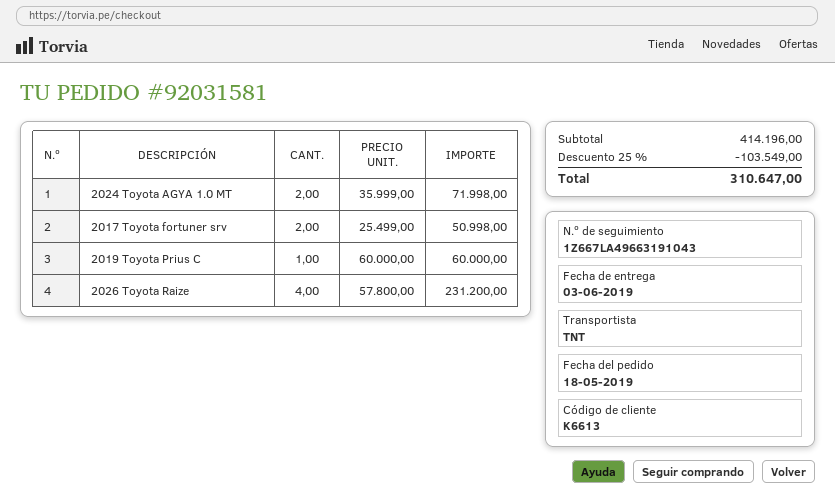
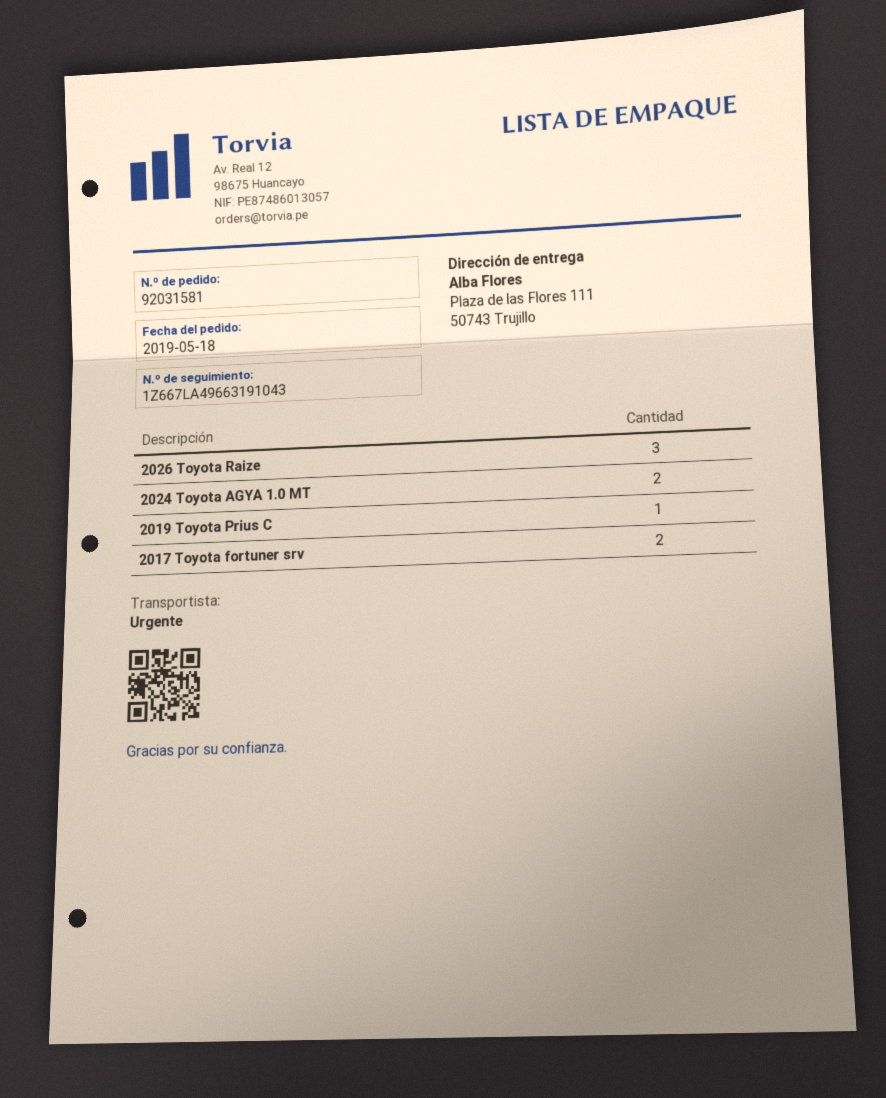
shipping method: TNT -> express
2026 Toyota Raize: 4 -> 3

